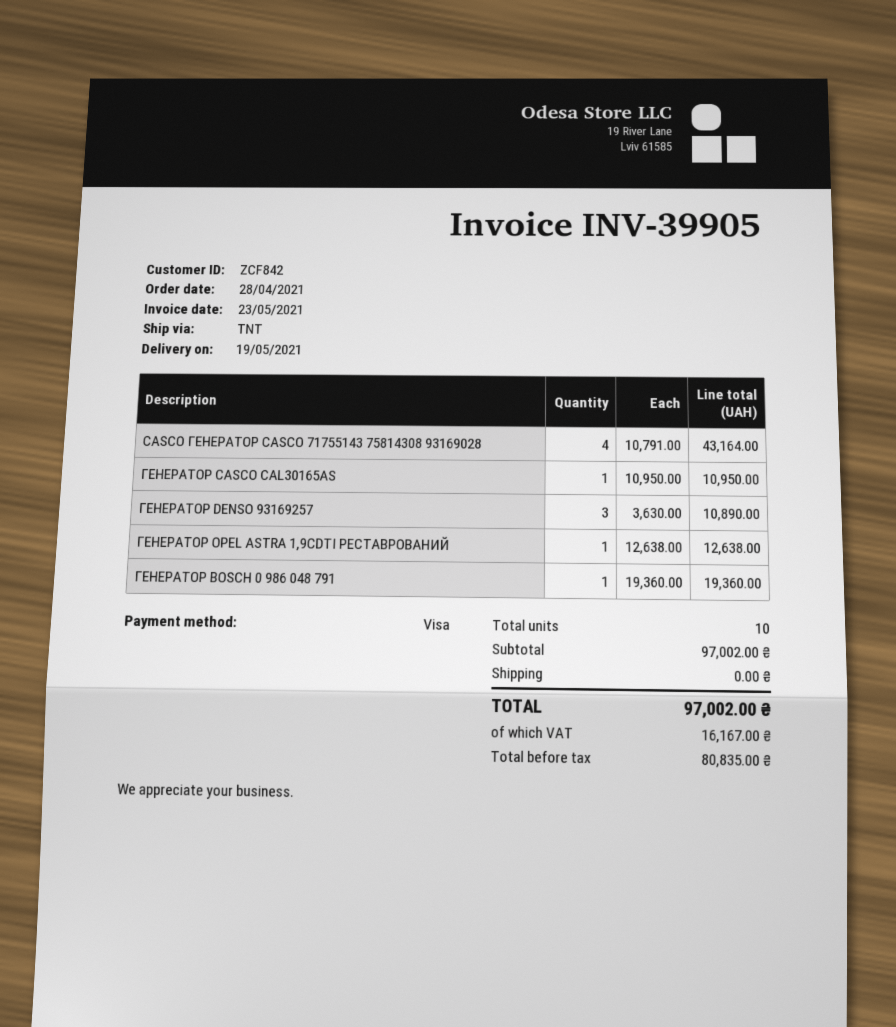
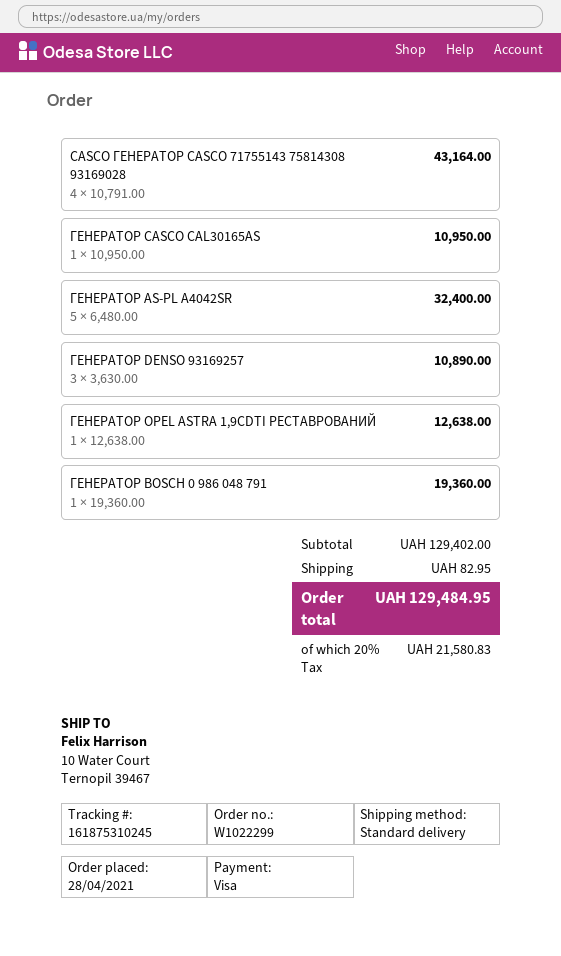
shipping method: TNT -> standard
ГЕНЕРАТОР AS-PL A4042SR: none -> 5 x 6480.00 = 32400.00
subtotal: 97002.00 -> 129402.00
shipping: 0.00 -> 82.95
tax: 16167.00 -> 21580.83
total: 97002.00 -> 129484.95

